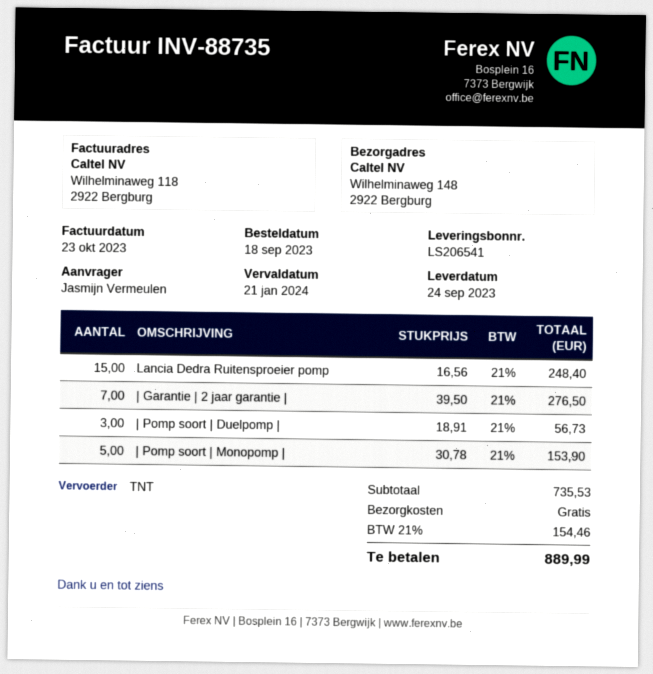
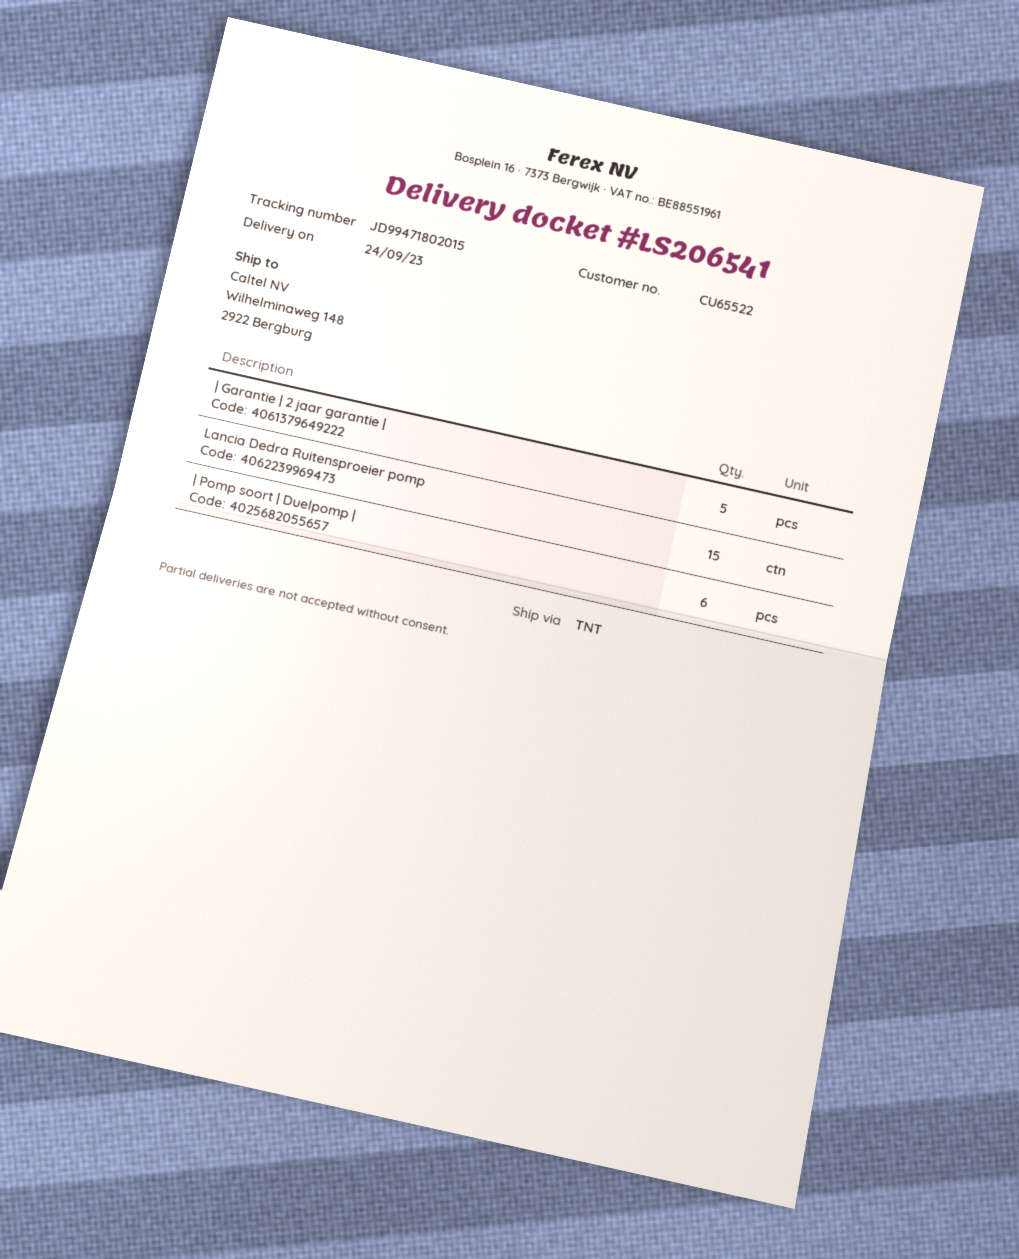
| Garantie | 2 jaar garantie |: 7 -> 5
| Pomp soort | Duelpomp |: 3 -> 6
| Pomp soort | Monopomp |: 5 -> none

